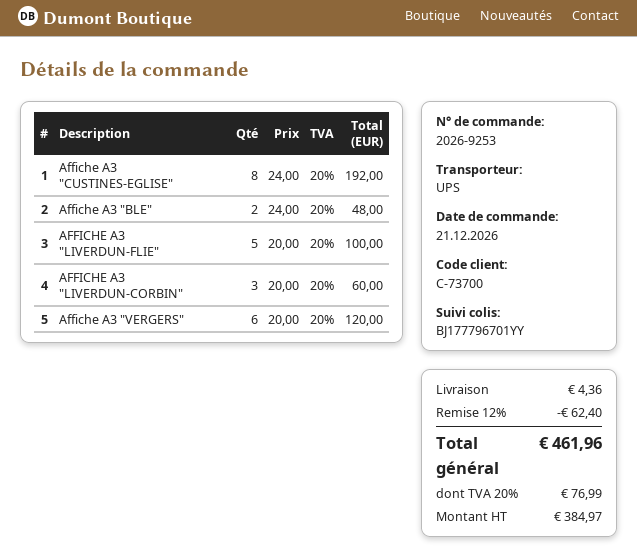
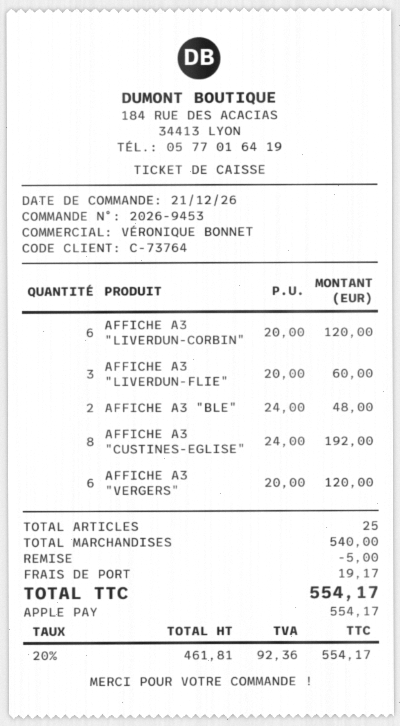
order number: 2026-9253 -> 2026-9453
customer number: C-73700 -> C-73764
AFFICHE A3 "LIVERDUN-FLIE": 5 x 20.00 = 100.00 -> 3 x 20.00 = 60.00
AFFICHE A3 "LIVERDUN-CORBIN": 3 x 20.00 = 60.00 -> 6 x 20.00 = 120.00
discount: 62.40 -> 5.00
shipping: 4.36 -> 19.17
net: 384.97 -> 461.81
tax: 20% = 76.99 -> 20% = 92.36
total: 461.96 -> 554.17

